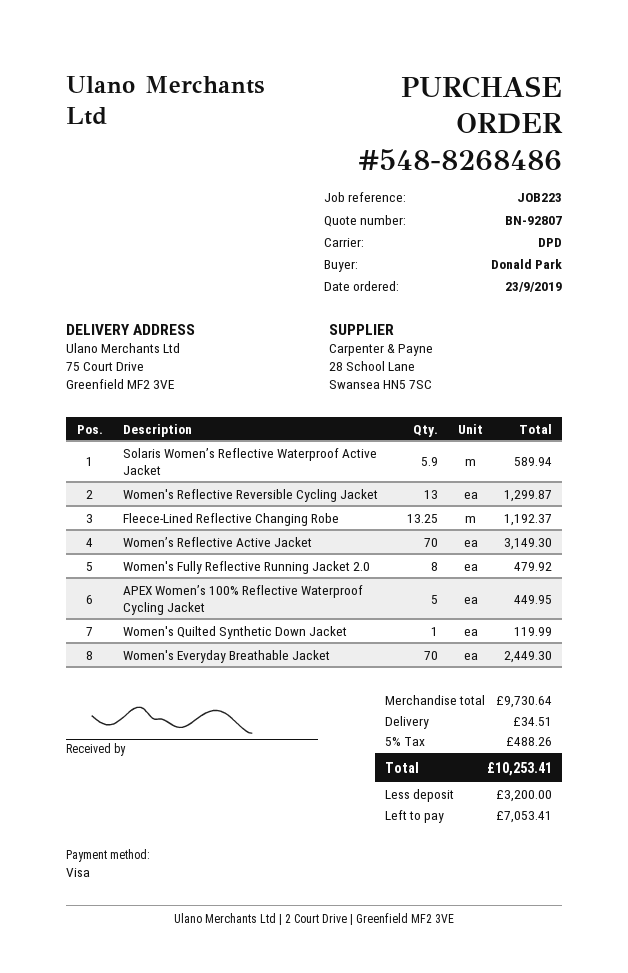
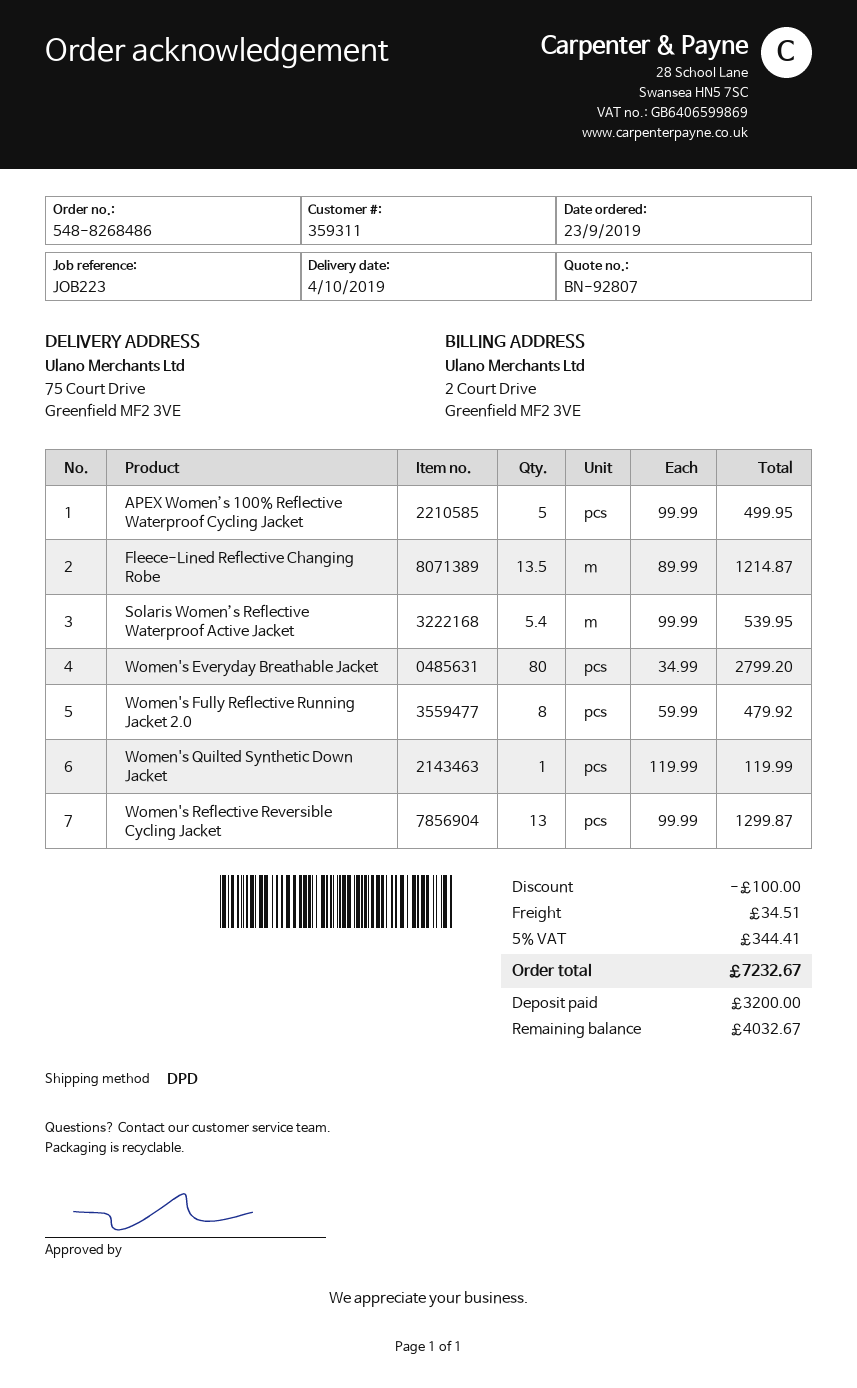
Solaris Women’s Reflective Waterproof Active Jacket: 5.9 for 589.94 -> 5.4 for 539.95
Fleece-Lined Reflective Changing Robe: 13.25 for 1192.37 -> 13.5 for 1214.87
Women’s Reflective Active Jacket: 70 for 3149.30 -> none
APEX Women’s 100% Reflective Waterproof Cycling Jacket: 5 for 449.95 -> 5 for 499.95
Women's Everyday Breathable Jacket: 70 for 2449.30 -> 80 for 2799.20
discount: none -> 100.00
tax: 5% = 488.26 -> 5% = 344.41
total: 10253.41 -> 7232.67
balance: 7053.41 -> 4032.67

